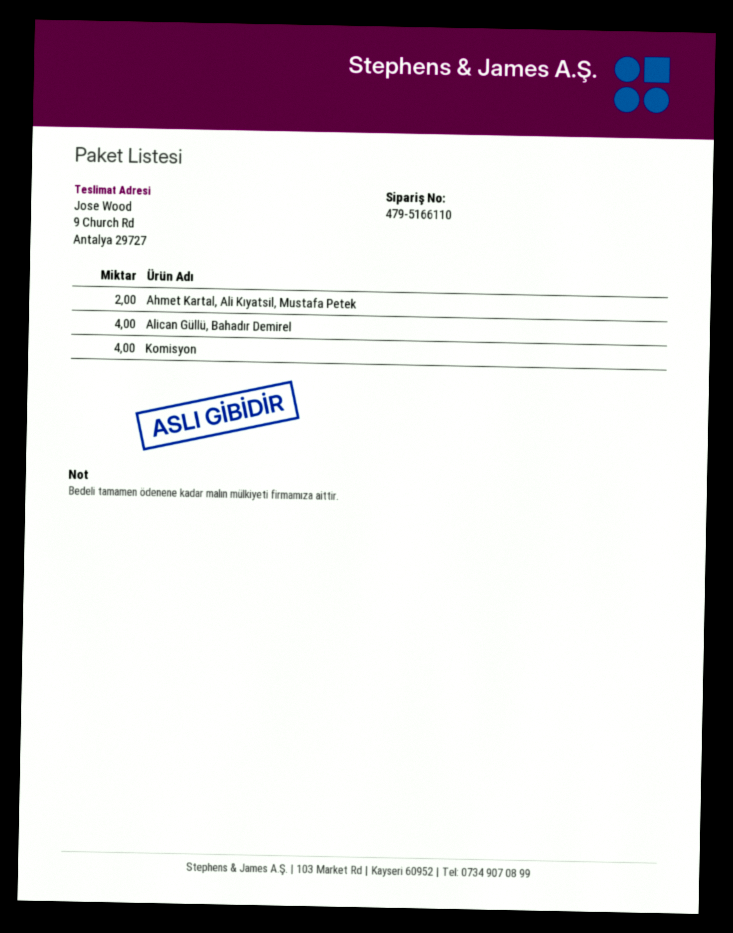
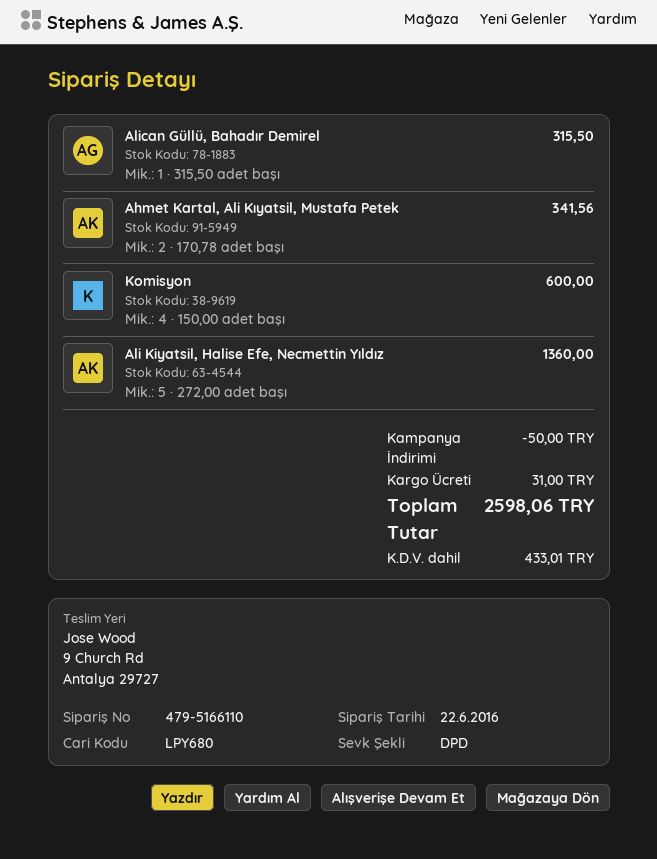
Alican Güllü, Bahadır Demirel: 4 -> 1
Ali Kiyatsil, Halise Efe, Necmettin Yıldız: none -> 5

